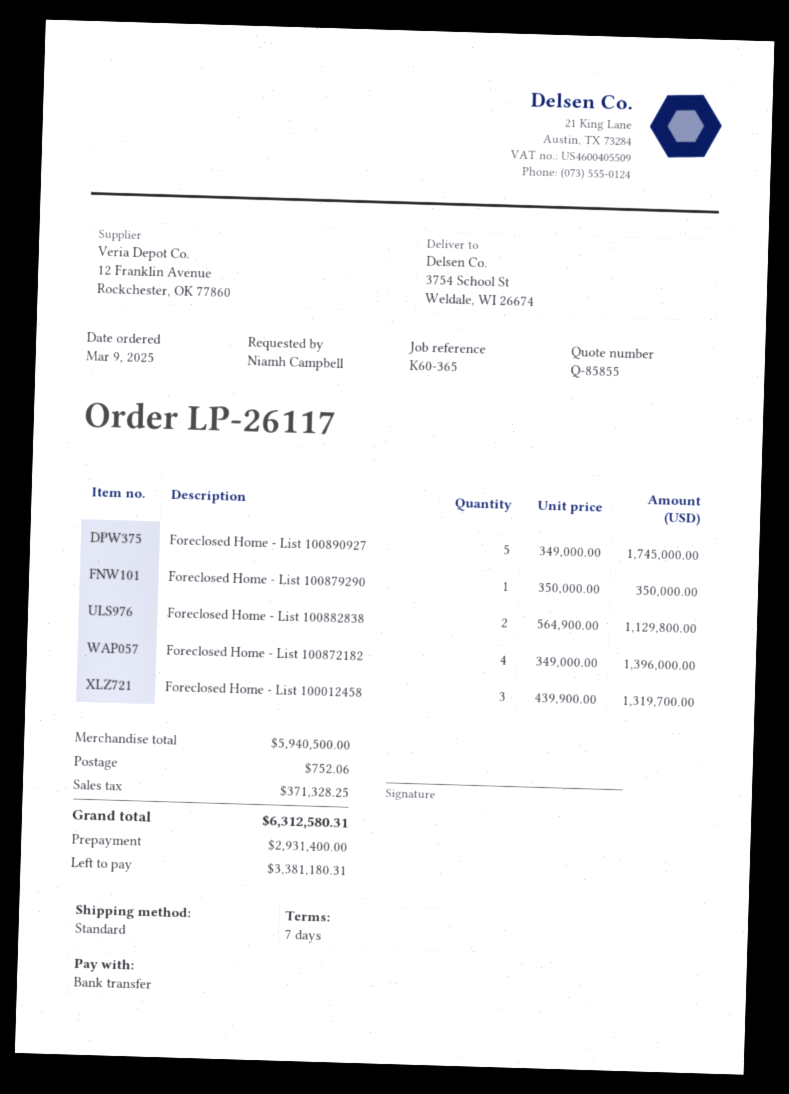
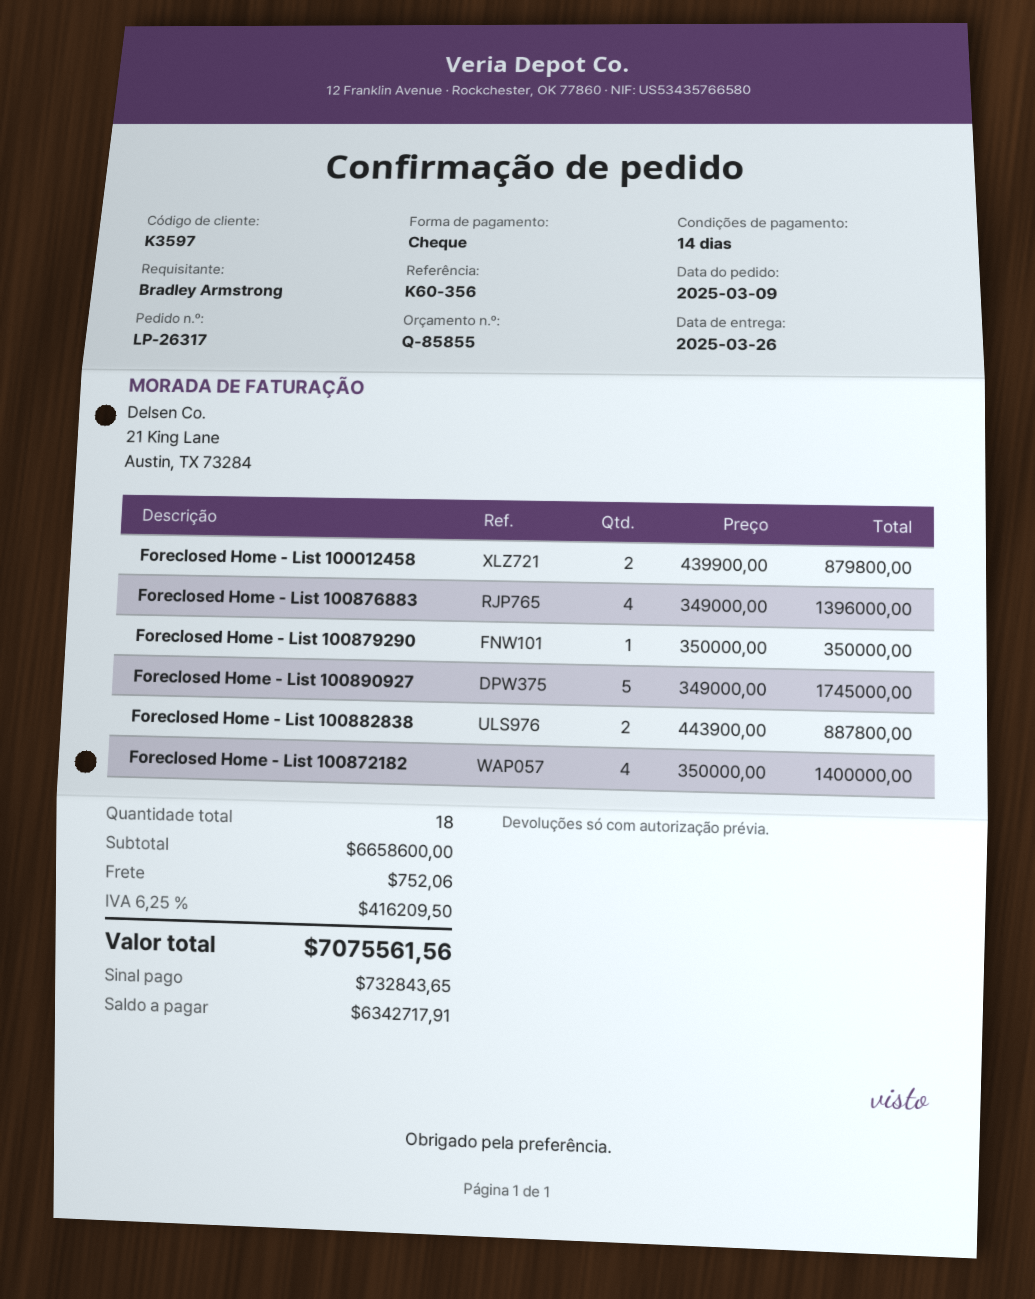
order number: LP-26117 -> LP-26317
payment terms: 7 days -> 14 days
reference: K60-365 -> K60-356
ordered by: Niamh Campbell -> Bradley Armstrong
payment method: bank transfer -> cheque
Foreclosed Home - List 100882838: 2 x 564900.00 = 1129800.00 -> 2 x 443900.00 = 887800.00
Foreclosed Home - List 100872182: 4 x 349000.00 = 1396000.00 -> 4 x 350000.00 = 1400000.00
Foreclosed Home - List 100012458: 3 x 439900.00 = 1319700.00 -> 2 x 439900.00 = 879800.00
Foreclosed Home - List 100876883: none -> 4 x 349000.00 = 1396000.00
subtotal: 5940500.00 -> 6658600.00
tax: 371328.25 -> 416209.50
total: 6312580.31 -> 7075561.56
deposit: 2931400.00 -> 732843.65
balance: 3381180.31 -> 6342717.91

